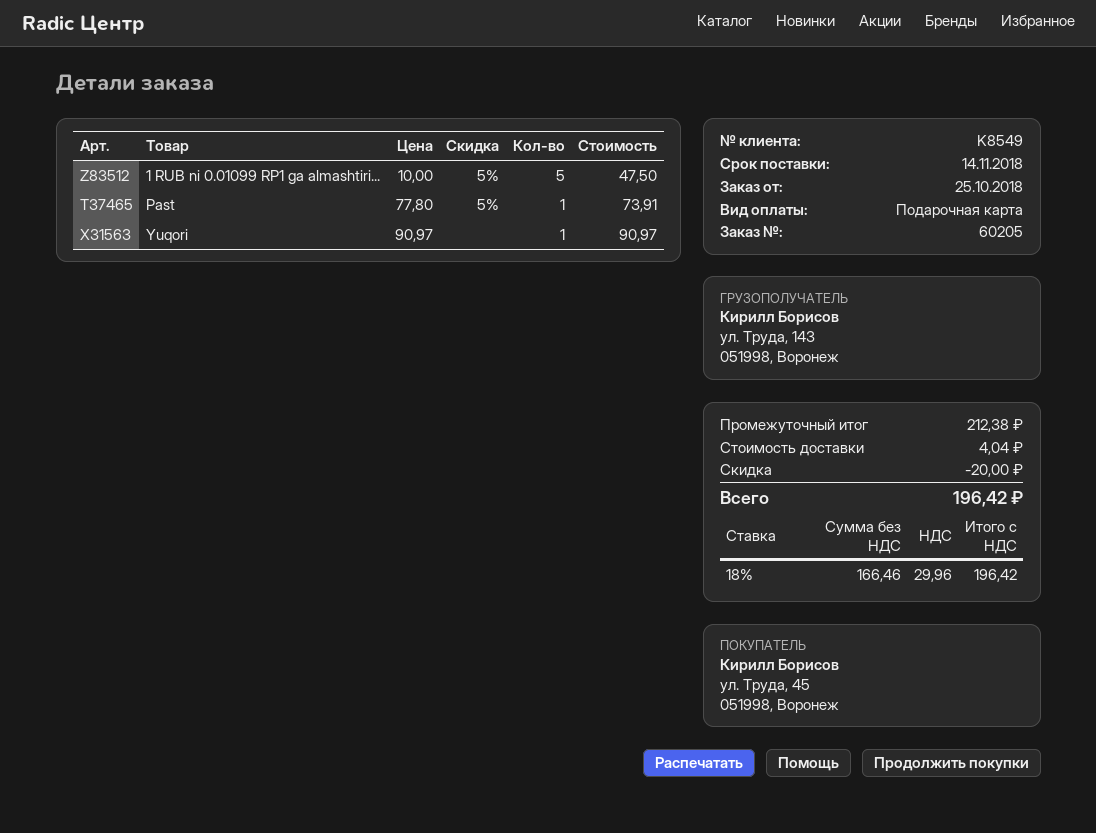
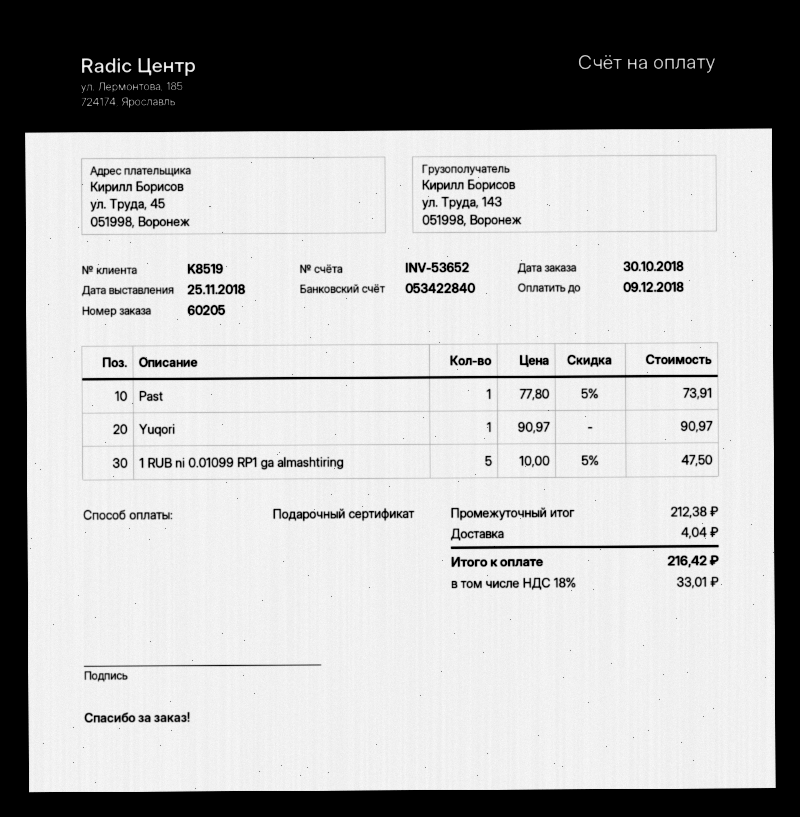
order date: 2018-10-25 -> 2018-10-30
customer number: K8549 -> K8519
discount: 20.00 -> none
tax: 18% = 29.96 -> 18% = 33.01
total: 196.42 -> 216.42

